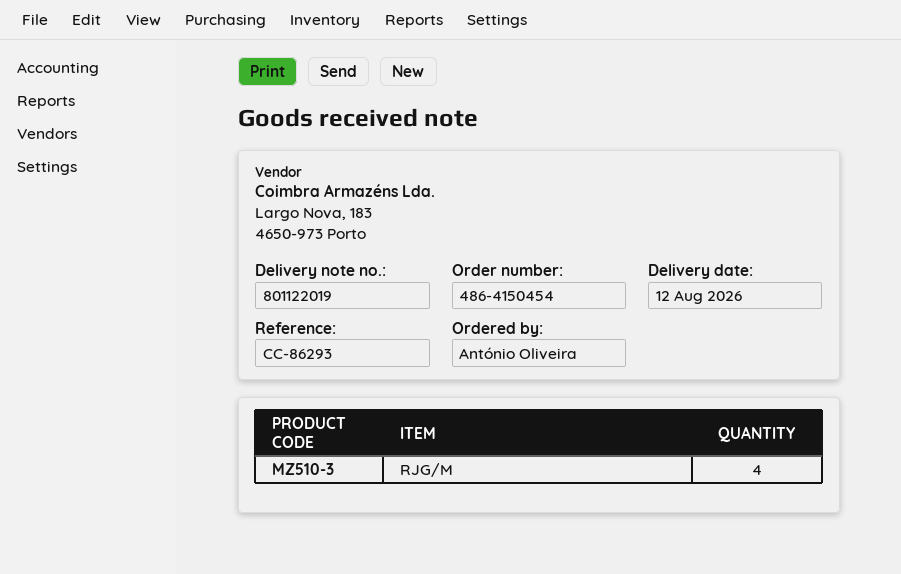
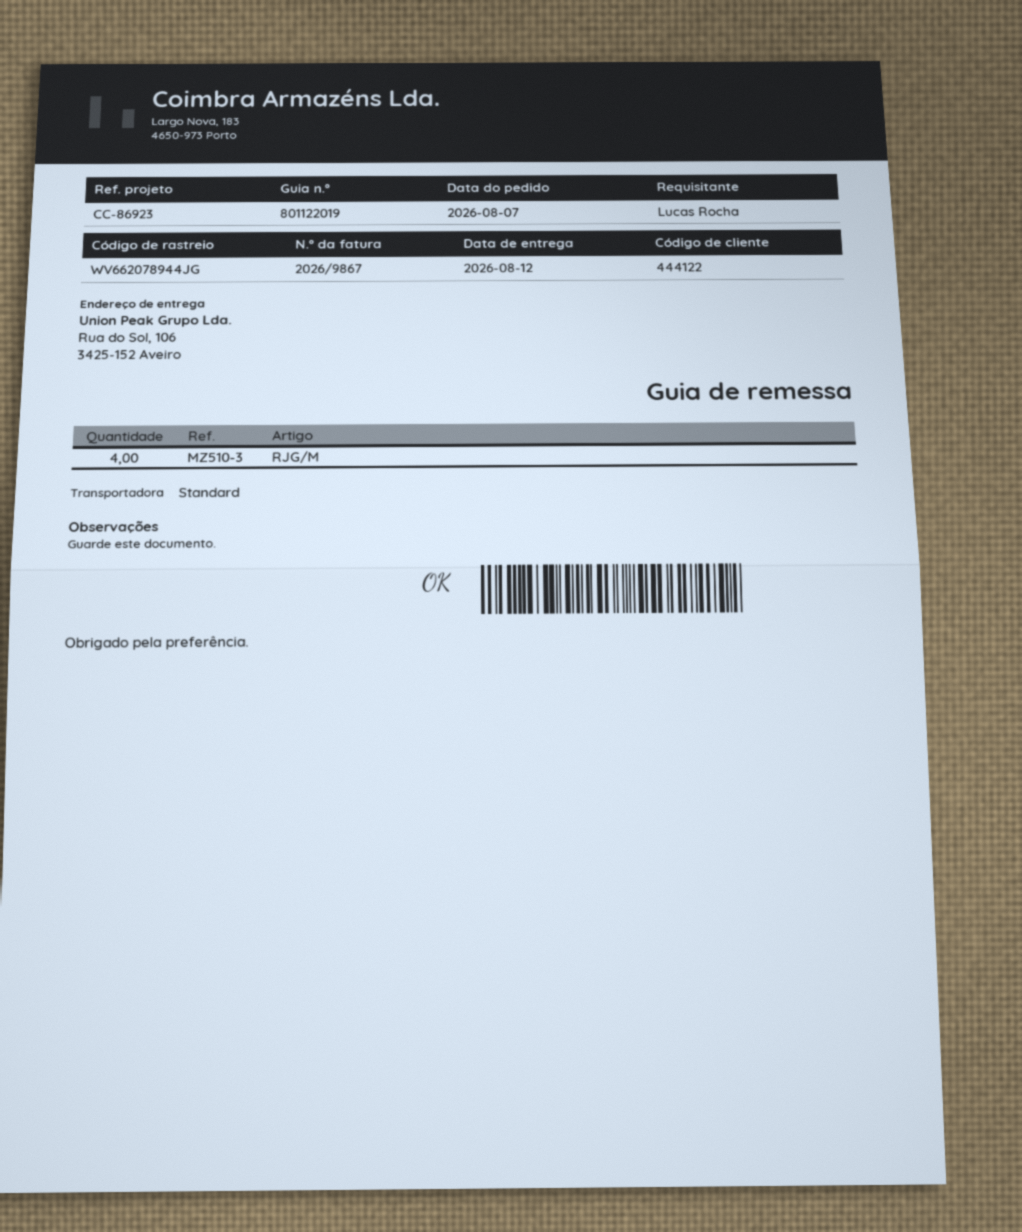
reference: CC-86293 -> CC-86923
ordered by: António Oliveira -> Lucas Rocha

